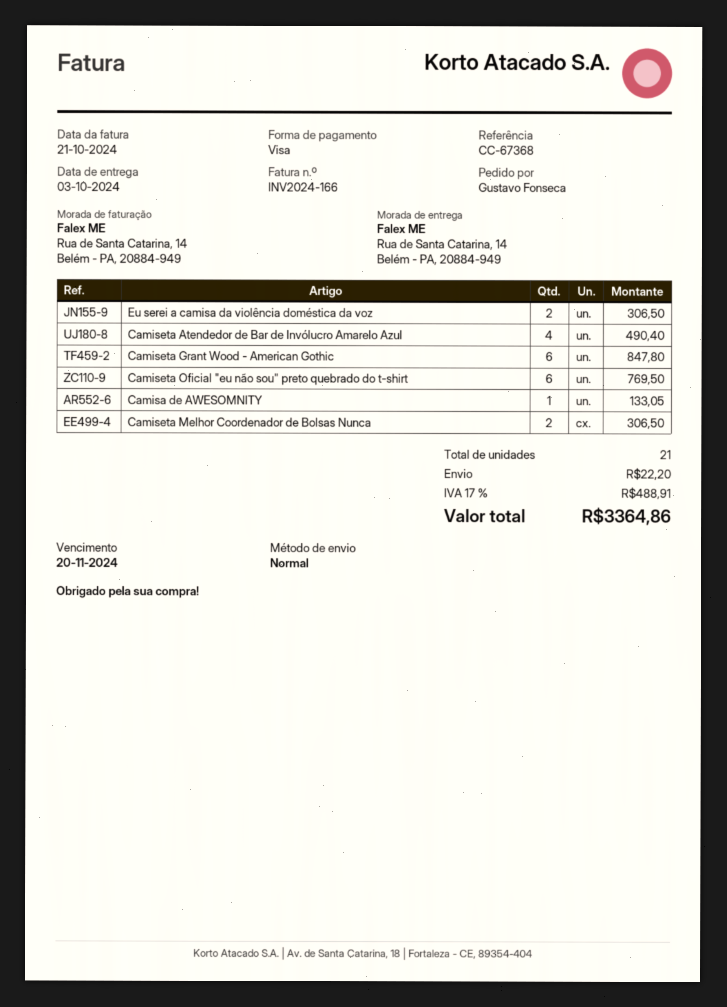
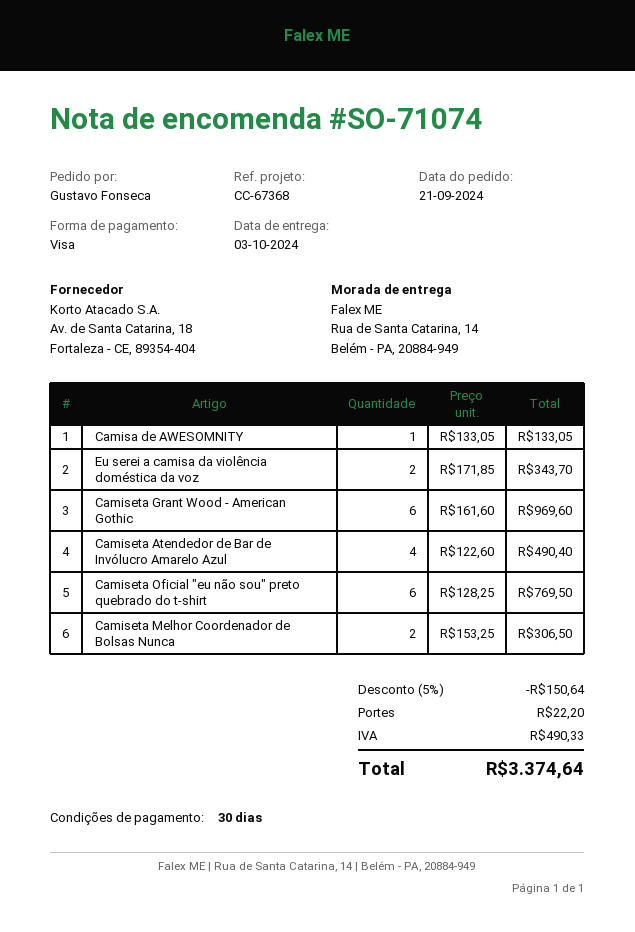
Eu serei a camisa da violência doméstica da voz: 2 for 306.50 -> 2 for 343.70
Camiseta Grant Wood - American Gothic: 6 for 847.80 -> 6 for 969.60
discount: none -> 5% = 150.64
tax: 488.91 -> 490.33
total: 3364.86 -> 3374.64

